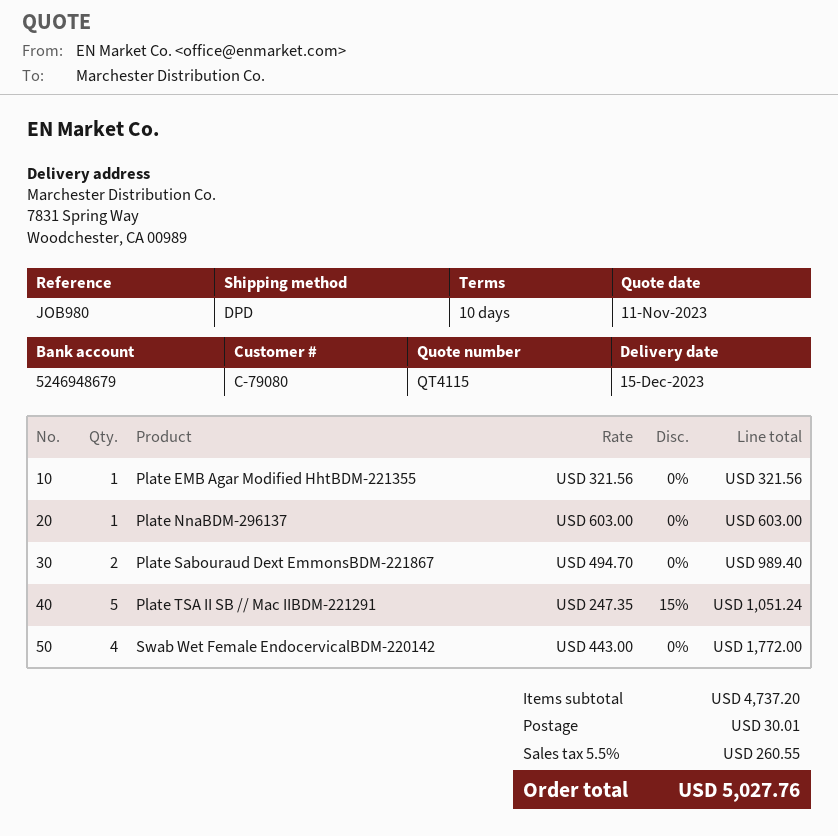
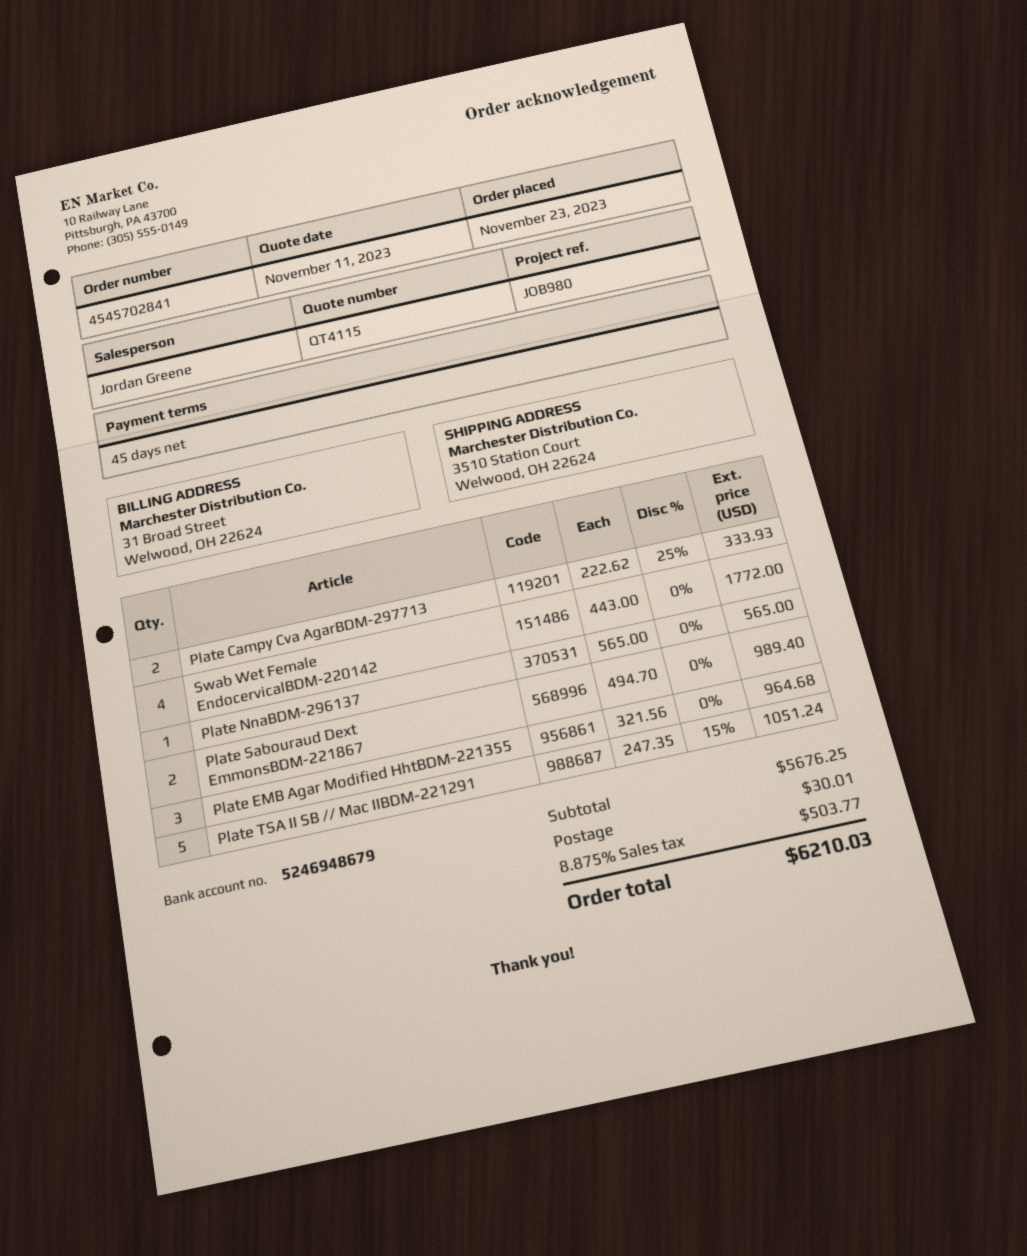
payment terms: 10 days -> 45 days
ship to: 7831 Spring Way, Woodchester, CA 00989 -> 3510 Station Court, Welwood, OH 22624
Plate EMB Agar Modified HhtBDM-221355: 1 x 321.56 = 321.56 -> 3 x 321.56 = 964.68
Plate NnaBDM-296137: 1 x 603.00 = 603.00 -> 1 x 565.00 = 565.00
Plate Campy Cva AgarBDM-297713: none -> 2 x 222.62 - 25% = 333.93
subtotal: 4737.20 -> 5676.25
tax: 5.5% = 260.55 -> 8.875% = 503.77
total: 5027.76 -> 6210.03

